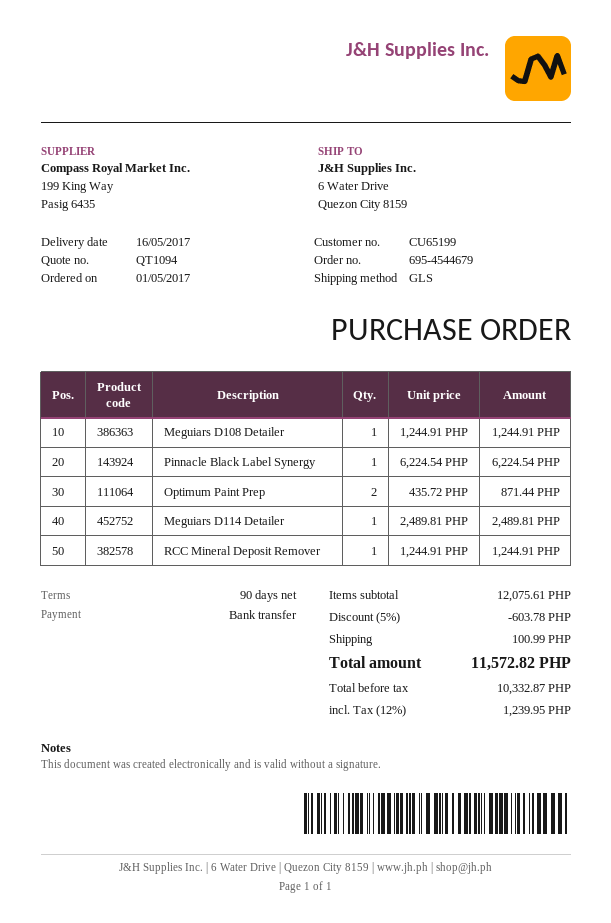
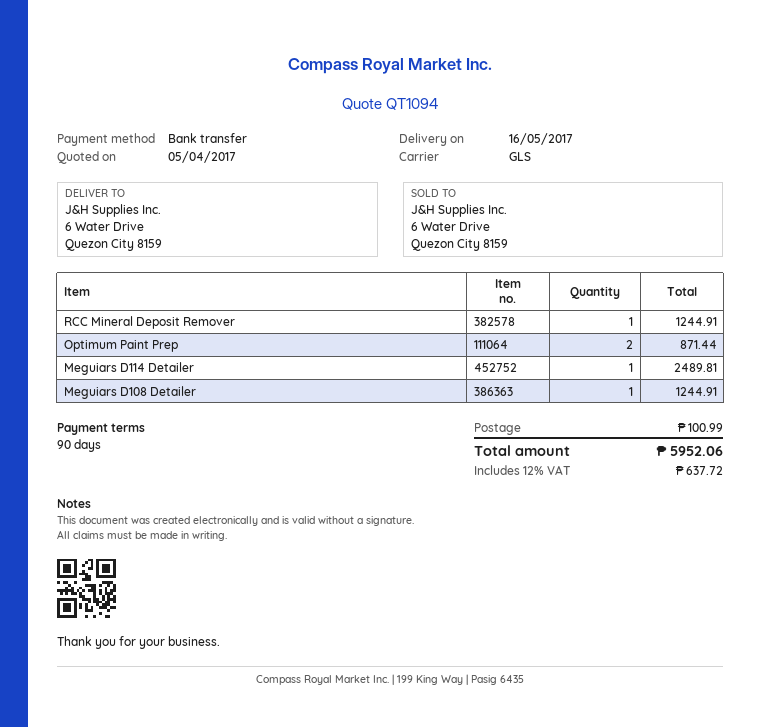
Pinnacle Black Label Synergy: 1 for 6224.54 -> none
discount: 5% = 603.78 -> none
tax: 12% = 1239.95 -> 12% = 637.72
total: 11572.82 -> 5952.06

